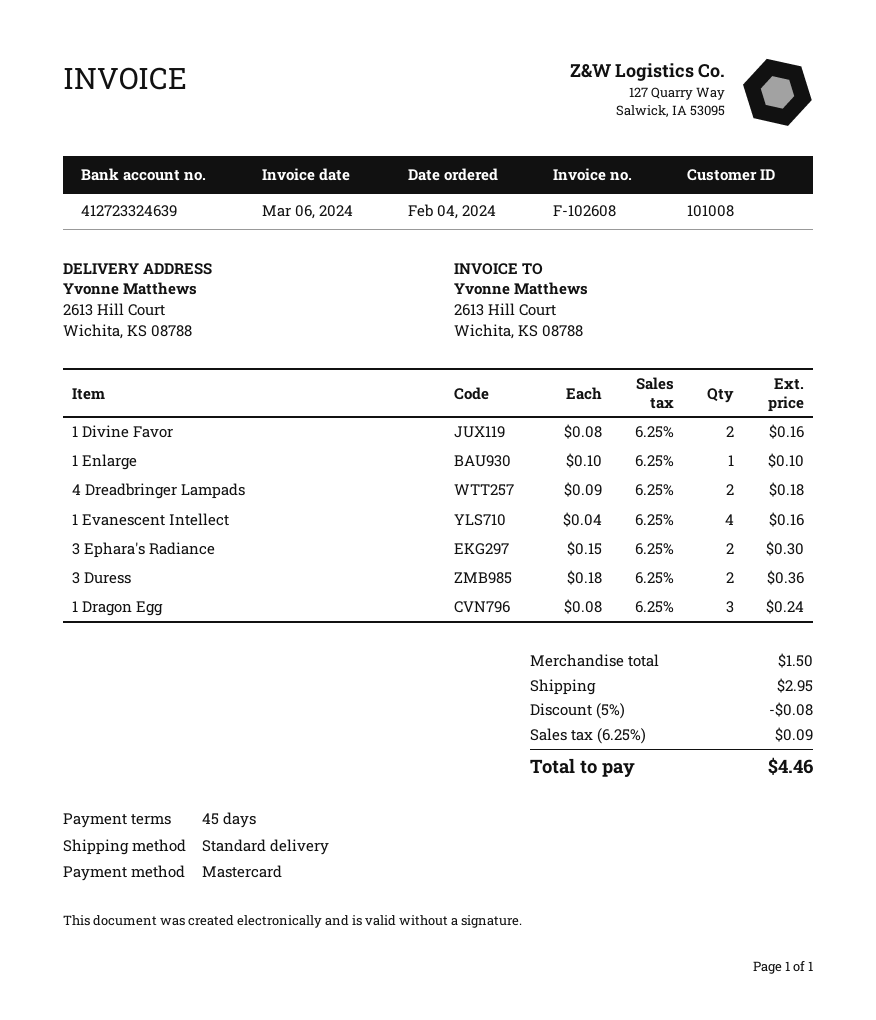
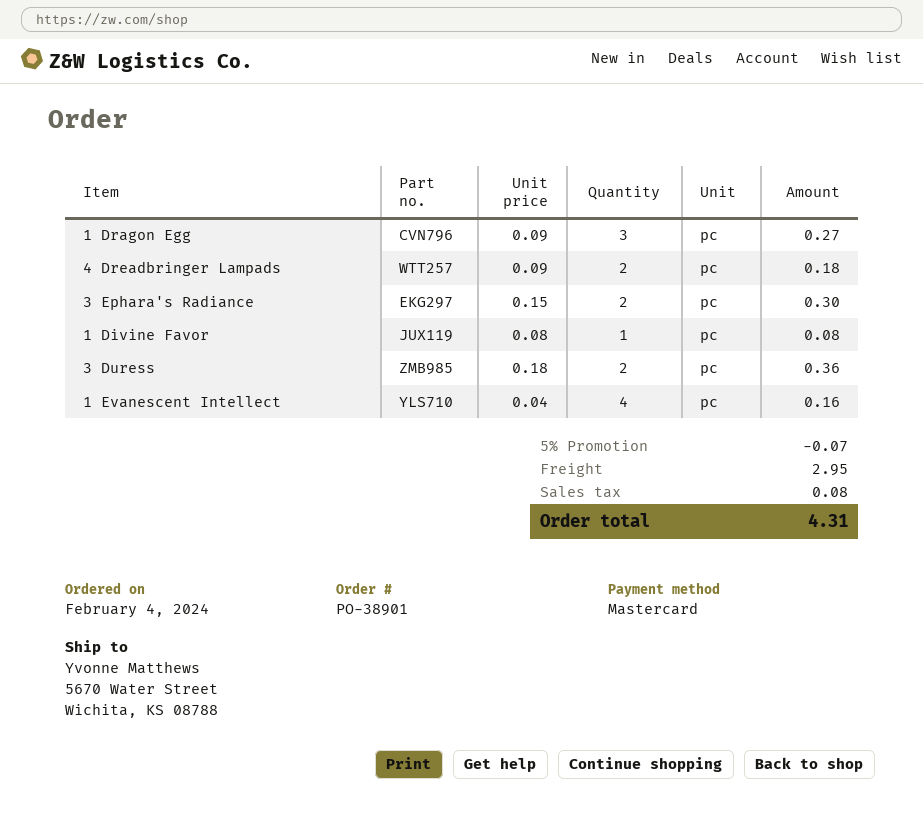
ship to: 2613 Hill Court, Wichita, KS 08788 -> 5670 Water Street, Wichita, KS 08788
1 Divine Favor: 2 x 0.08 = 0.16 -> 1 x 0.08 = 0.08
1 Enlarge: 1 x 0.10 = 0.10 -> none
1 Dragon Egg: 3 x 0.08 = 0.24 -> 3 x 0.09 = 0.27
discount: 5% = 0.08 -> 5% = 0.07
tax: 0.09 -> 0.08
total: 4.46 -> 4.31

